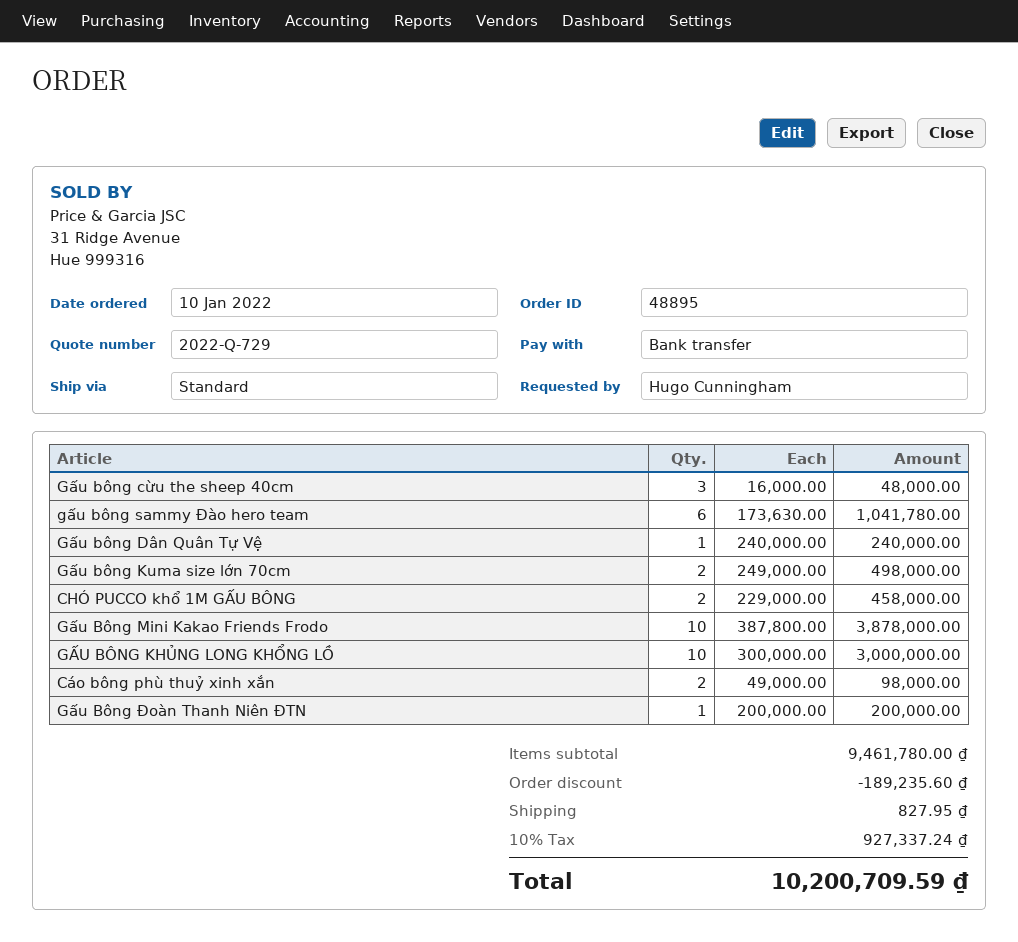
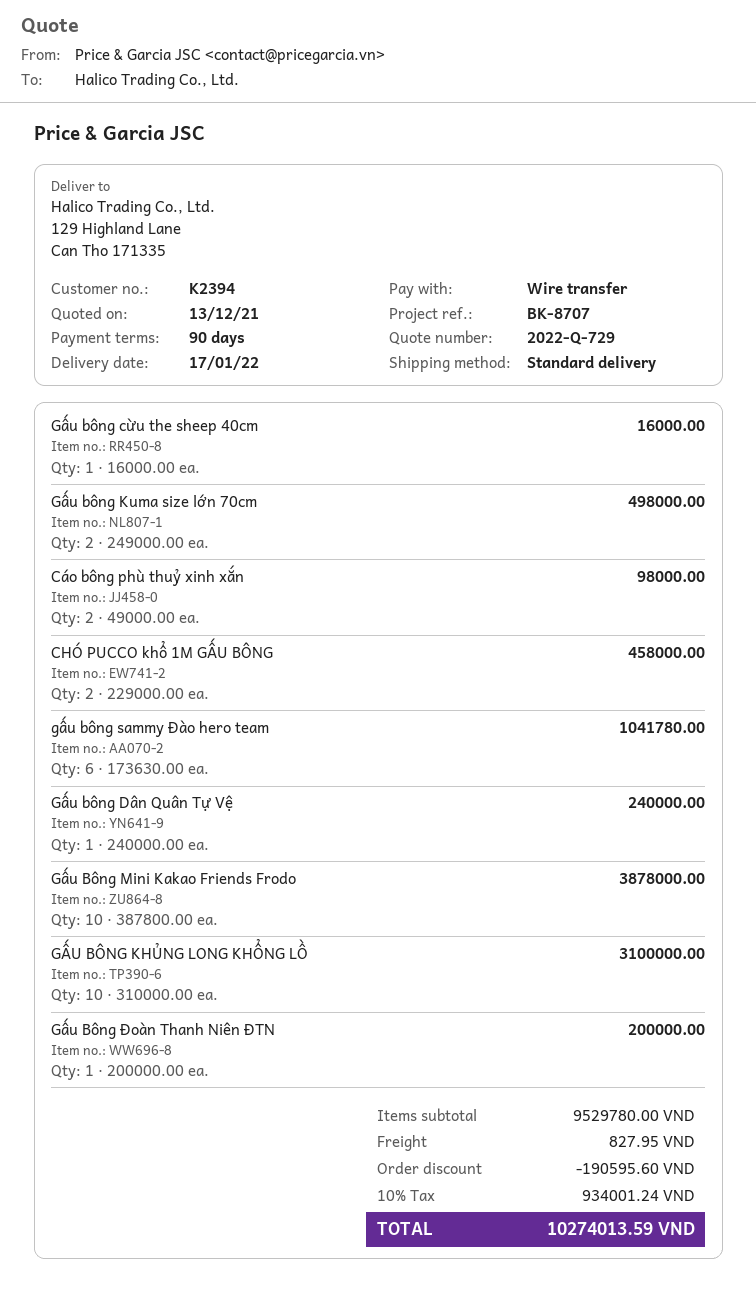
Gấu bông cừu the sheep 40cm: 3 x 16000.00 = 48000.00 -> 1 x 16000.00 = 16000.00
GẤU BÔNG KHỦNG LONG KHỔNG LỒ: 10 x 300000.00 = 3000000.00 -> 10 x 310000.00 = 3100000.00
subtotal: 9461780.00 -> 9529780.00
discount: 189235.60 -> 190595.60
tax: 10% = 927337.24 -> 10% = 934001.24
total: 10200709.59 -> 10274013.59

